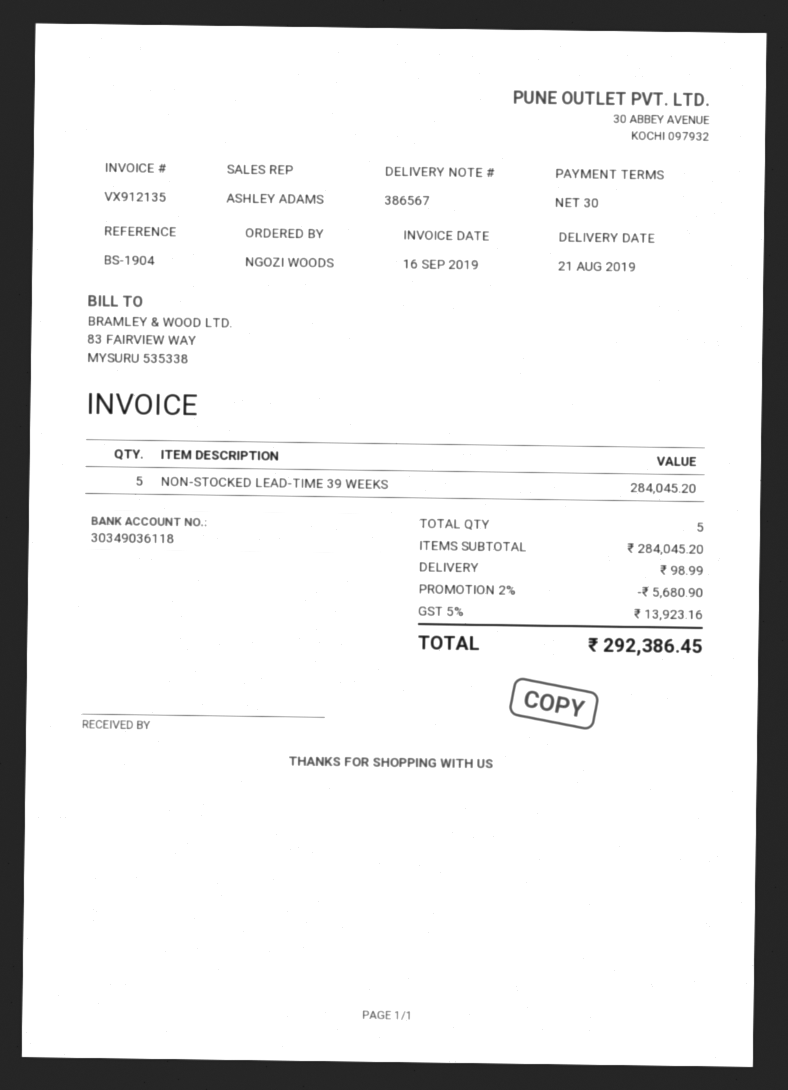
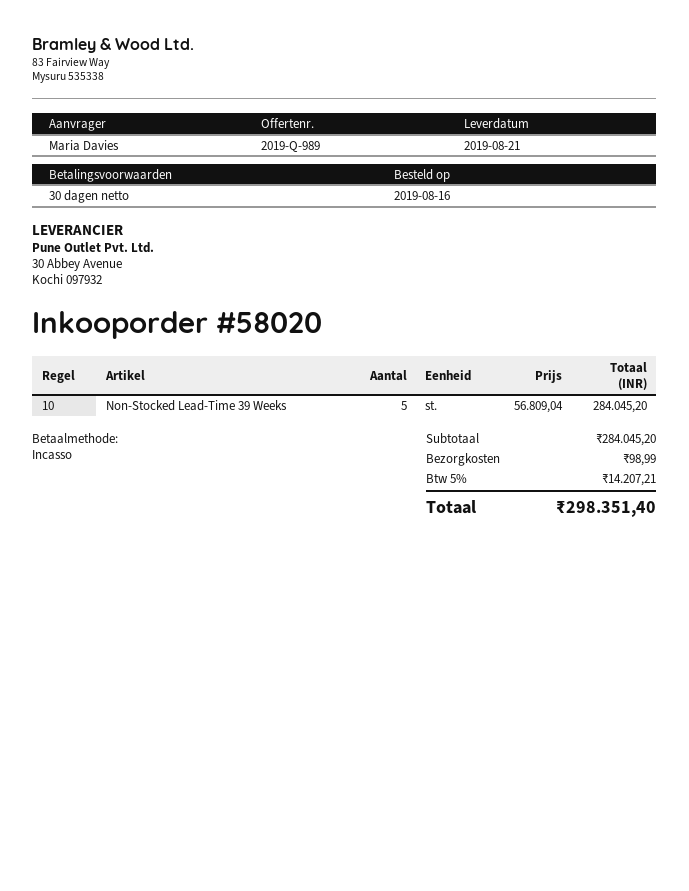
ordered by: NGOZI WOODS -> Maria Davies
discount: 2% = 5680.90 -> none
tax: 5% = 13923.16 -> 5% = 14207.21
total: 292386.45 -> 298351.40

